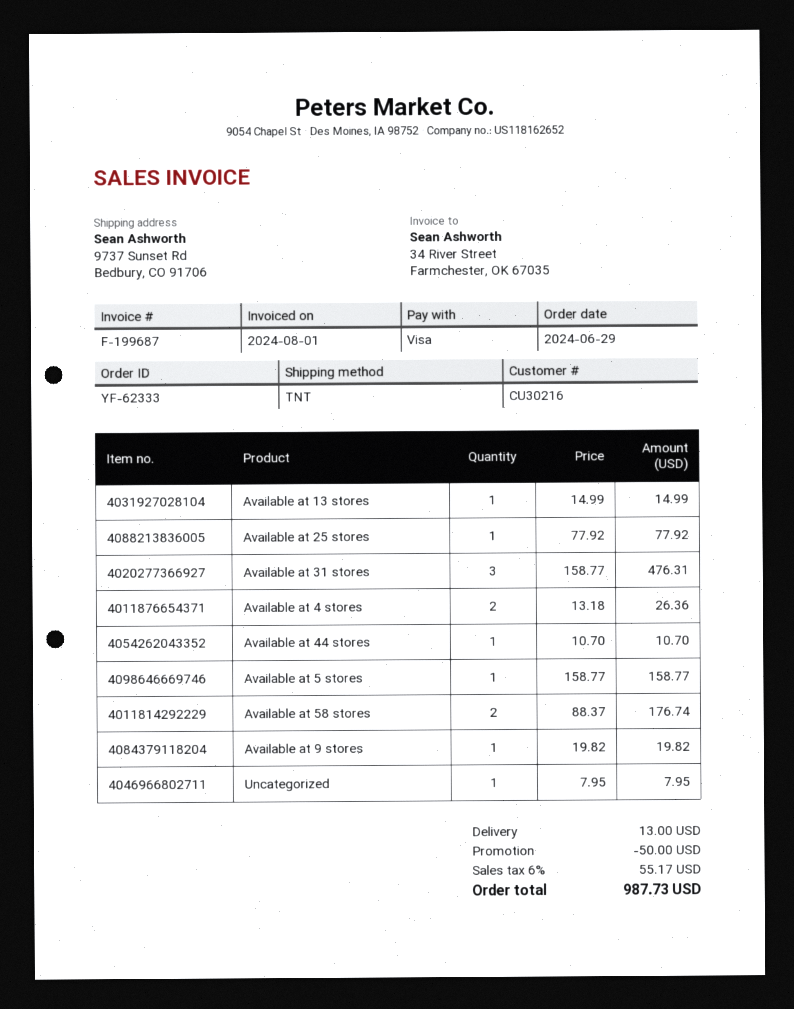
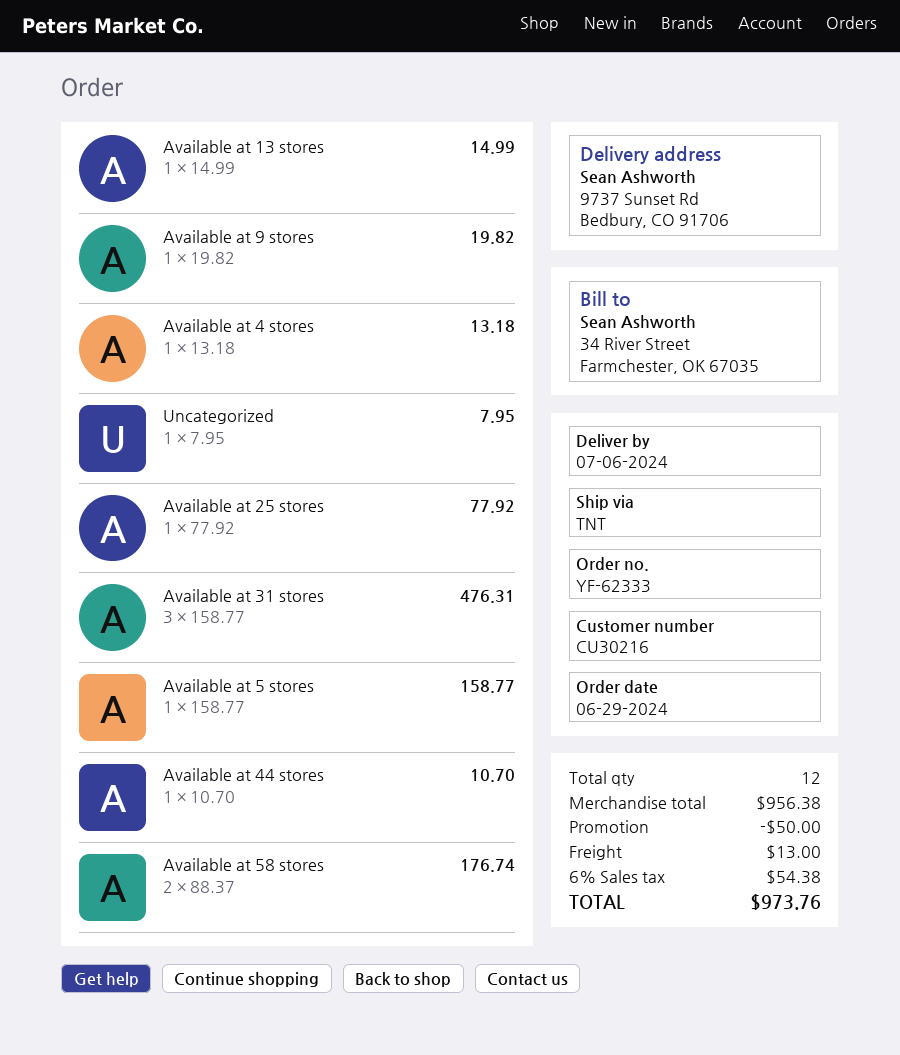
Available at 4 stores: 2 x 13.18 = 26.36 -> 1 x 13.18 = 13.18
tax: 6% = 55.17 -> 6% = 54.38
total: 987.73 -> 973.76

